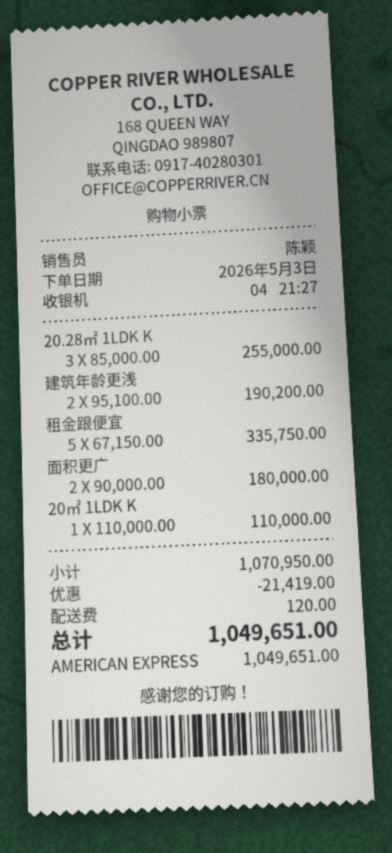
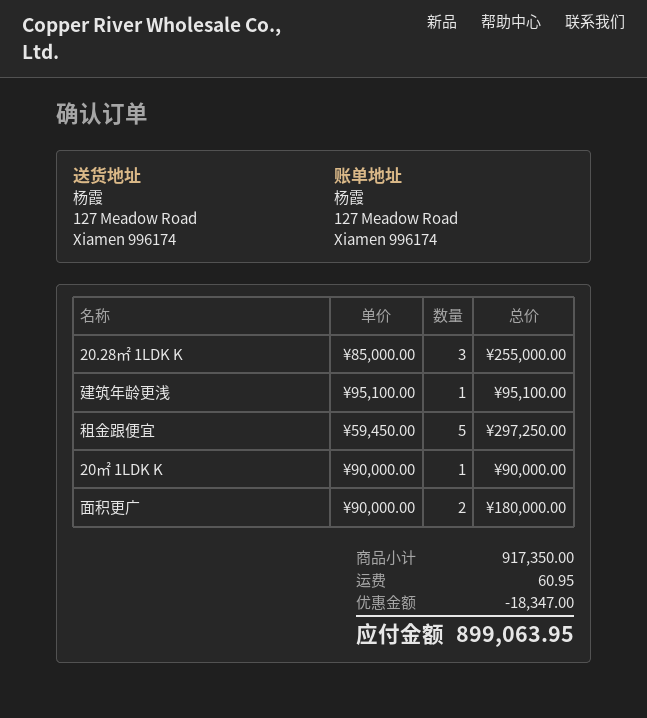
建筑年龄更浅: 2 x 95100.00 = 190200.00 -> 1 x 95100.00 = 95100.00
租金跟便宜: 5 x 67150.00 = 335750.00 -> 5 x 59450.00 = 297250.00
20㎡ 1LDK K: 1 x 110000.00 = 110000.00 -> 1 x 90000.00 = 90000.00
subtotal: 1070950.00 -> 917350.00
discount: 21419.00 -> 18347.00
shipping: 120.00 -> 60.95
total: 1049651.00 -> 899063.95

